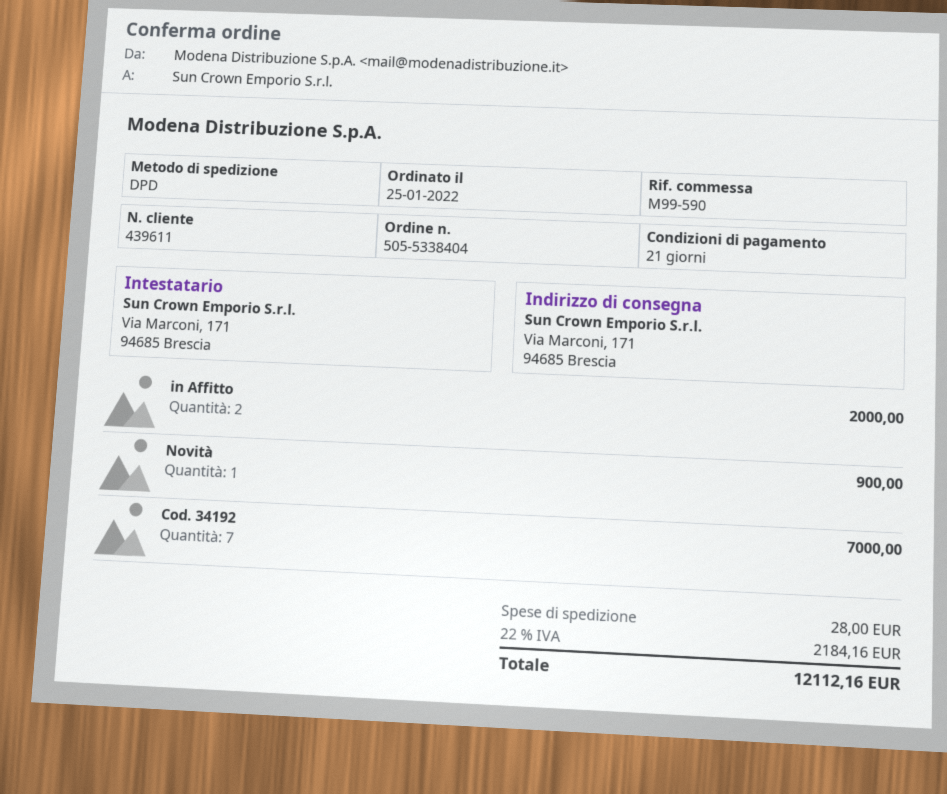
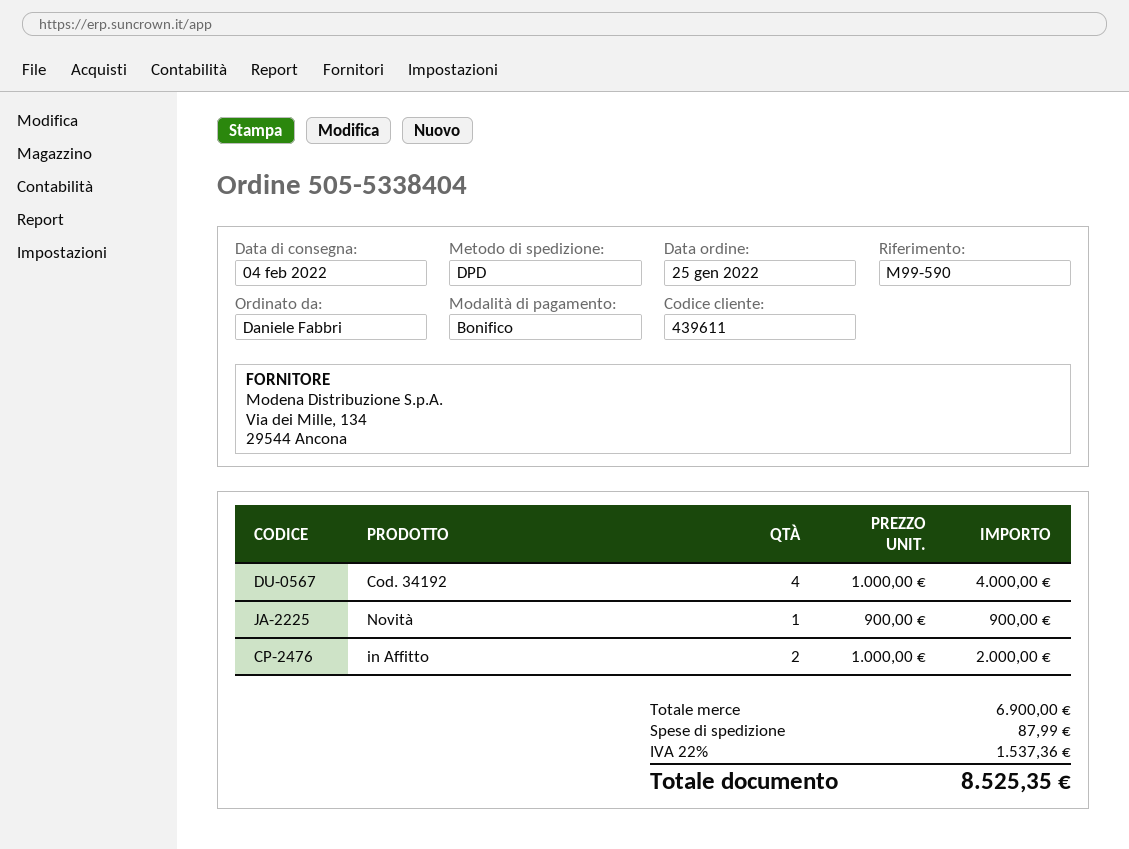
Cod. 34192: 7 for 7000.00 -> 4 for 4000.00
shipping: 28.00 -> 87.99
tax: 22% = 2184.16 -> 22% = 1537.36
total: 12112.16 -> 8525.35

